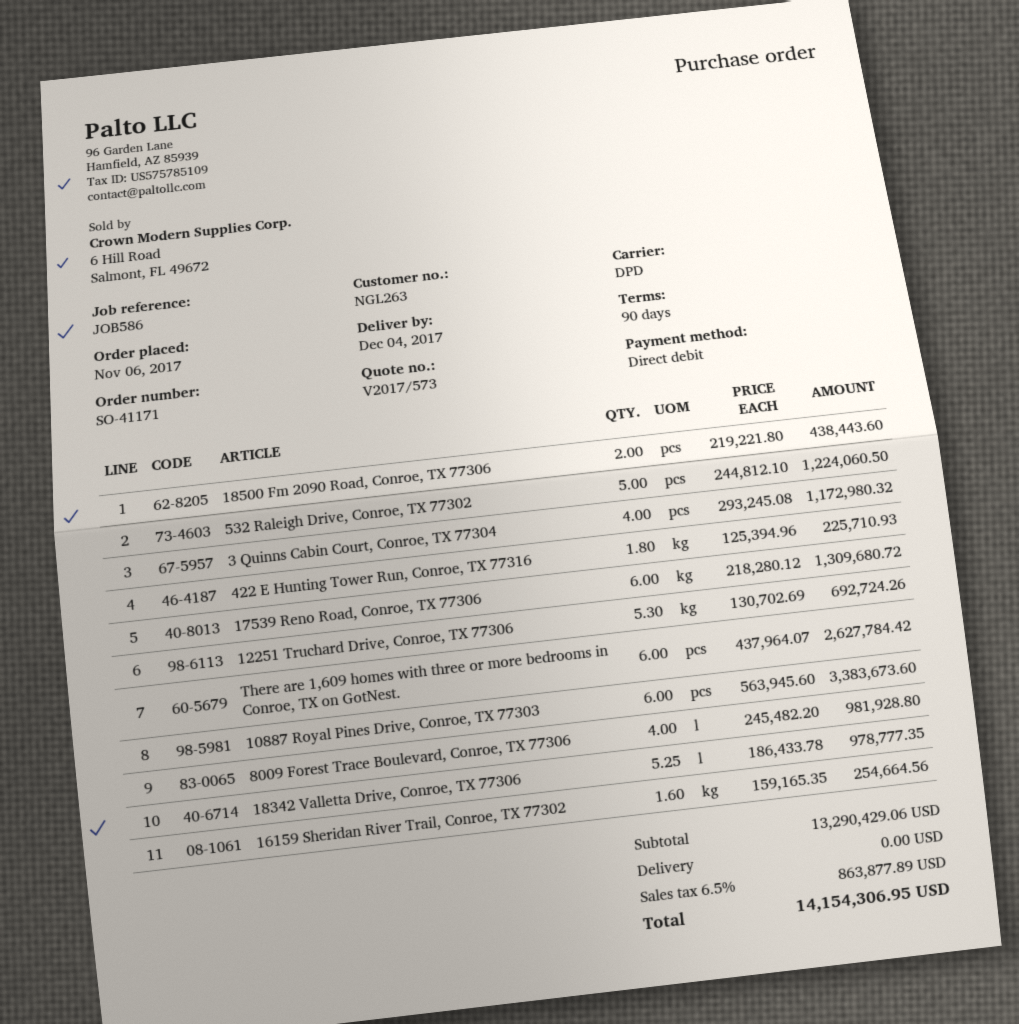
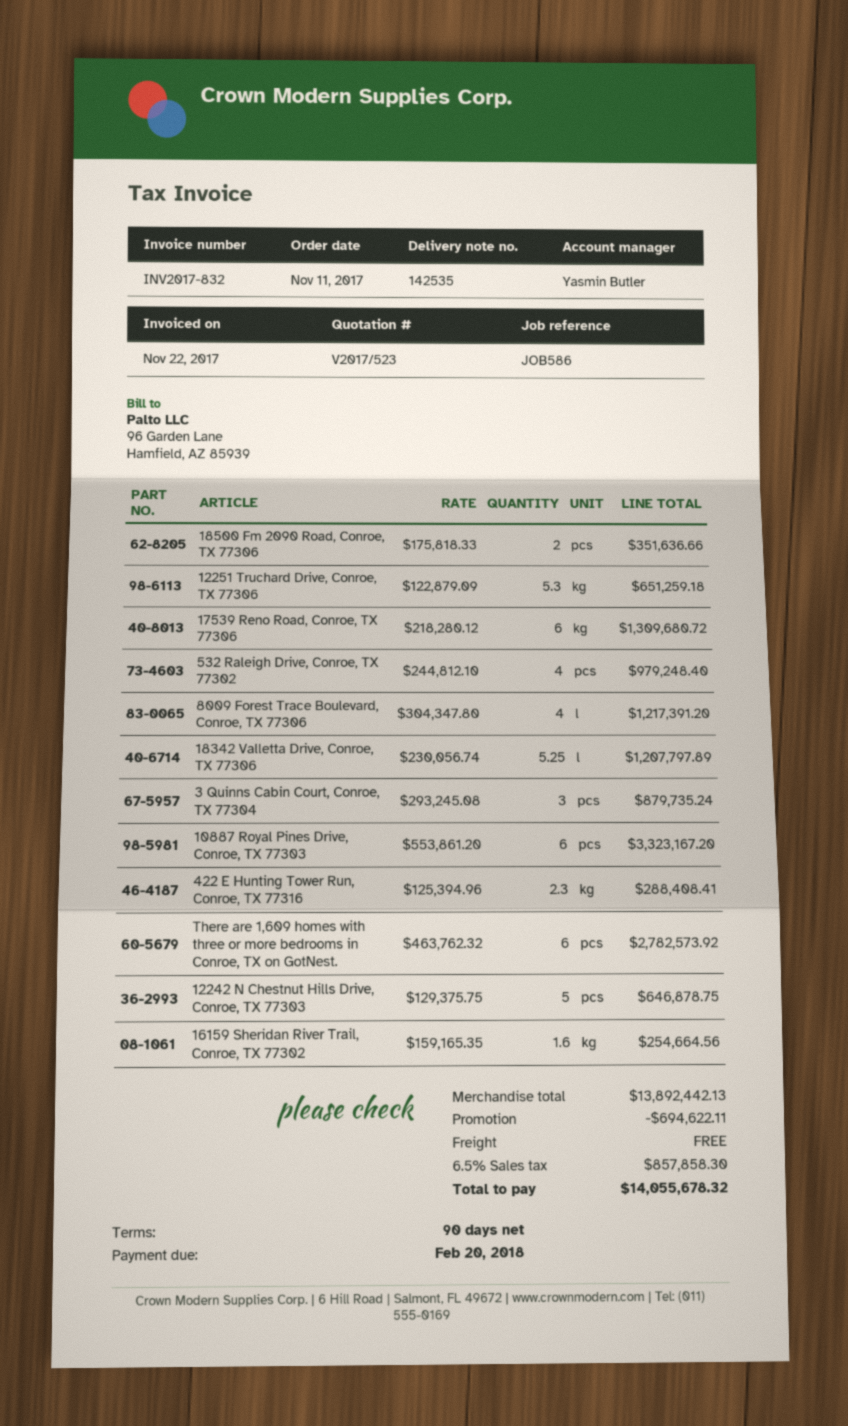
quote number: V2017/573 -> V2017/523
order date: 2017-11-06 -> 2017-11-11
18500 Fm 2090 Road, Conroe, TX 77306: 2 x 219221.80 = 438443.60 -> 2 x 175818.33 = 351636.66
532 Raleigh Drive, Conroe, TX 77302: 5 x 244812.10 = 1224060.50 -> 4 x 244812.10 = 979248.40
3 Quinns Cabin Court, Conroe, TX 77304: 4 x 293245.08 = 1172980.32 -> 3 x 293245.08 = 879735.24
422 E Hunting Tower Run, Conroe, TX 77316: 1.8 x 125394.96 = 225710.93 -> 2.3 x 125394.96 = 288408.41
12251 Truchard Drive, Conroe, TX 77306: 5.3 x 130702.69 = 692724.26 -> 5.3 x 122879.09 = 651259.18
There are 1,609 homes with three or more bedrooms in Conroe, TX on GotNest.: 6 x 437964.07 = 2627784.42 -> 6 x 463762.32 = 2782573.92
10887 Royal Pines Drive, Conroe, TX 77303: 6 x 563945.60 = 3383673.60 -> 6 x 553861.20 = 3323167.20
8009 Forest Trace Boulevard, Conroe, TX 77306: 4 x 245482.20 = 981928.80 -> 4 x 304347.80 = 1217391.20
18342 Valletta Drive, Conroe, TX 77306: 5.25 x 186433.78 = 978777.35 -> 5.25 x 230056.74 = 1207797.89
12242 N Chestnut Hills Drive, Conroe, TX 77303: none -> 5 x 129375.75 = 646878.75
subtotal: 13290429.06 -> 13892442.13
discount: none -> 694622.11
tax: 6.5% = 863877.89 -> 6.5% = 857858.30
total: 14154306.95 -> 14055678.32

